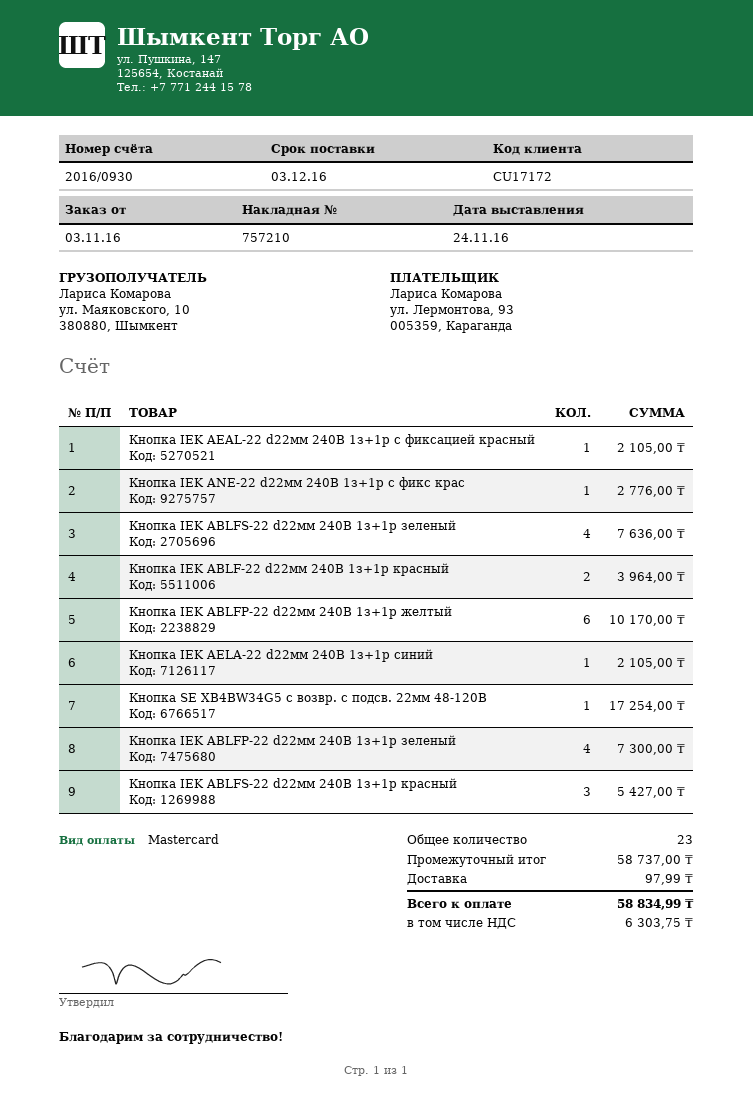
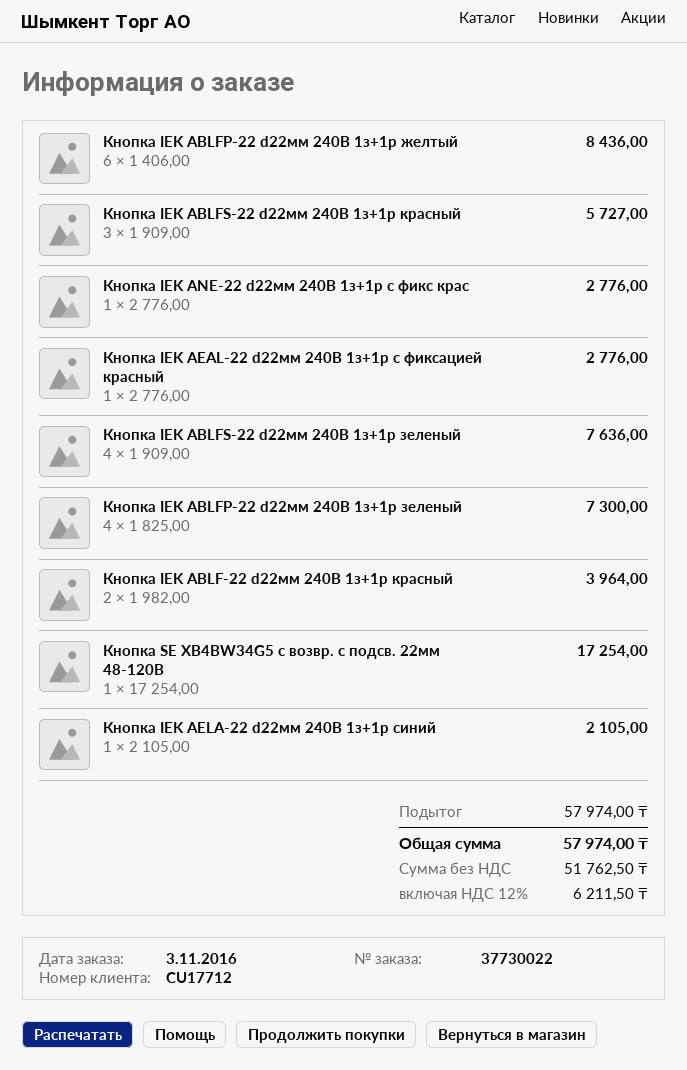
customer number: CU17172 -> CU17712
Кнопка IEK AEAL-22 d22мм 240В 1з+1р с фиксацией красный: 1 for 2105.00 -> 1 for 2776.00
Кнопка IEK ABLFP-22 d22мм 240В 1з+1р желтый: 6 for 10170.00 -> 6 for 8436.00
Кнопка IEK ABLFS-22 d22мм 240В 1з+1р красный: 3 for 5427.00 -> 3 for 5727.00
subtotal: 58737.00 -> 57974.00
shipping: 97.99 -> none
tax: 6303.75 -> 6211.50
total: 58834.99 -> 57974.00

